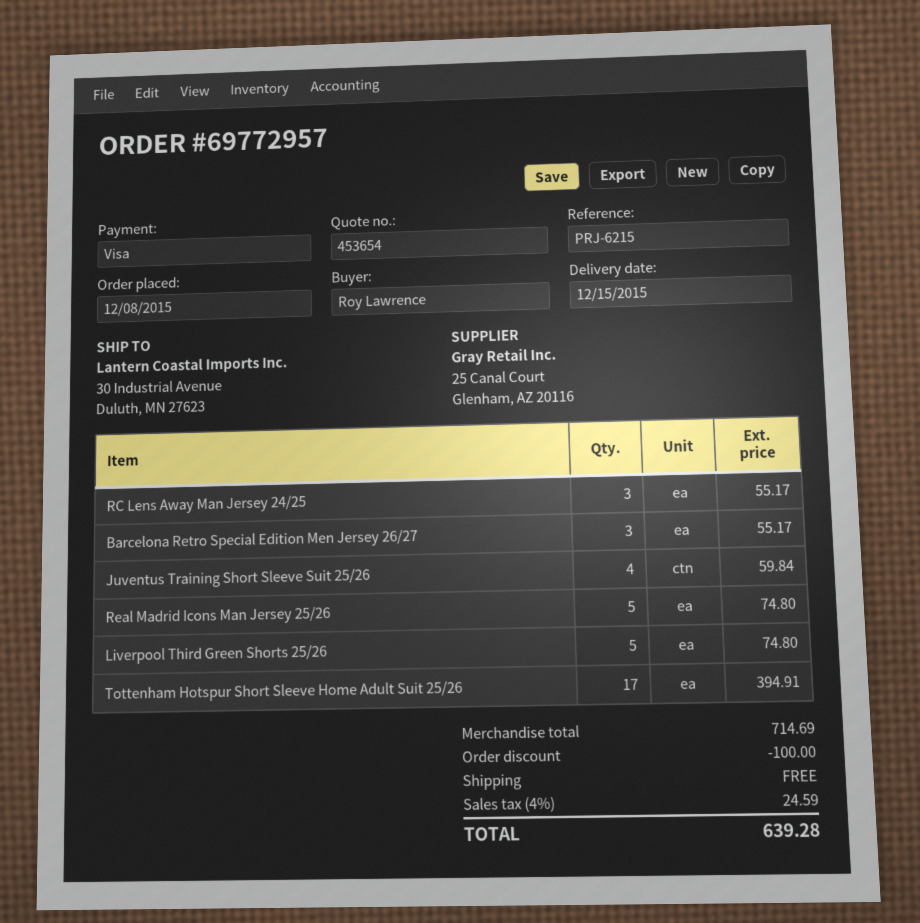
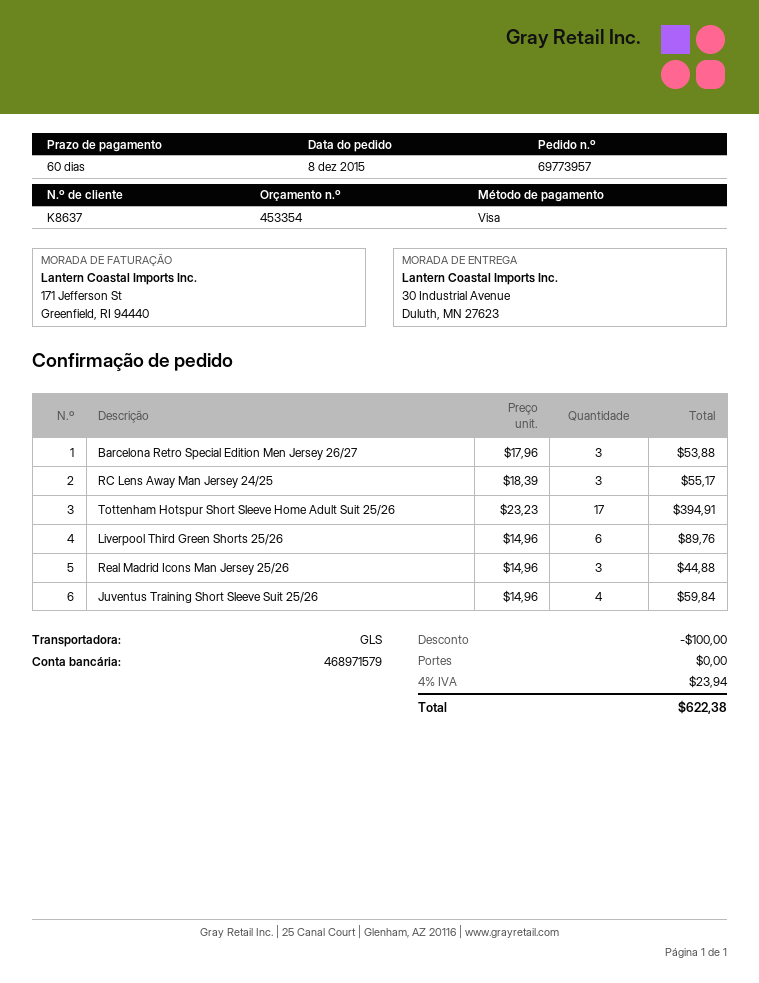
quote number: 453654 -> 453354
order number: 69772957 -> 69773957
Barcelona Retro Special Edition Men Jersey 26/27: 3 for 55.17 -> 3 for 53.88
Real Madrid Icons Man Jersey 25/26: 5 for 74.80 -> 3 for 44.88
Liverpool Third Green Shorts 25/26: 5 for 74.80 -> 6 for 89.76
tax: 4% = 24.59 -> 4% = 23.94
total: 639.28 -> 622.38

